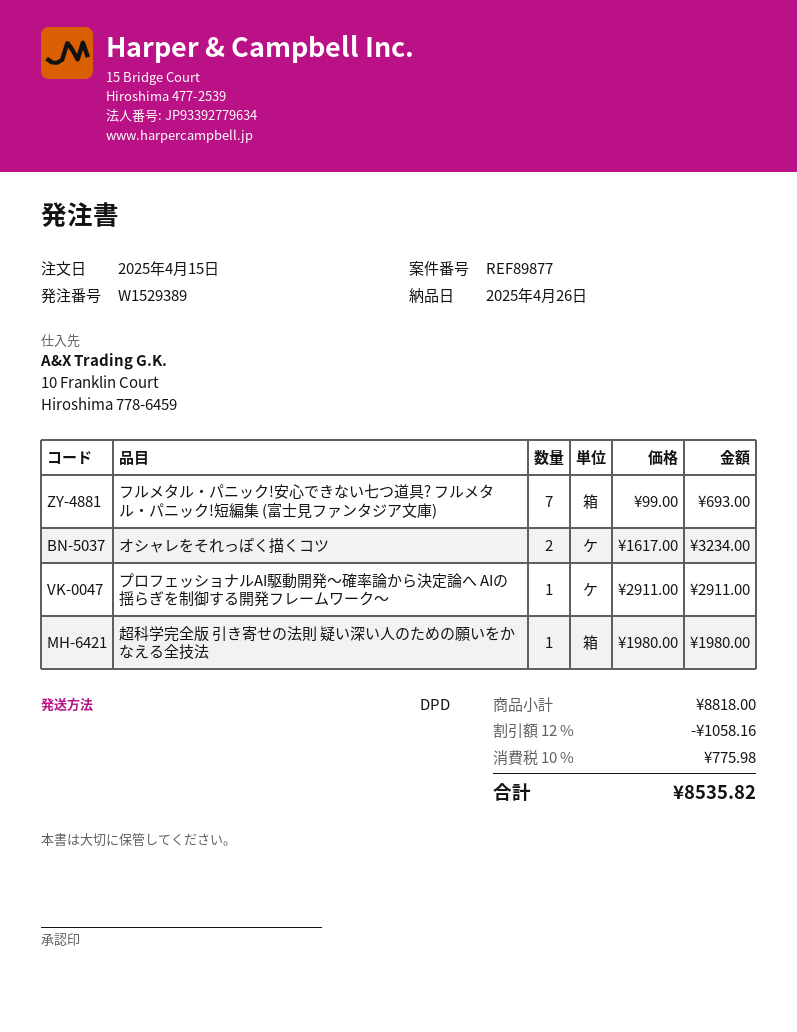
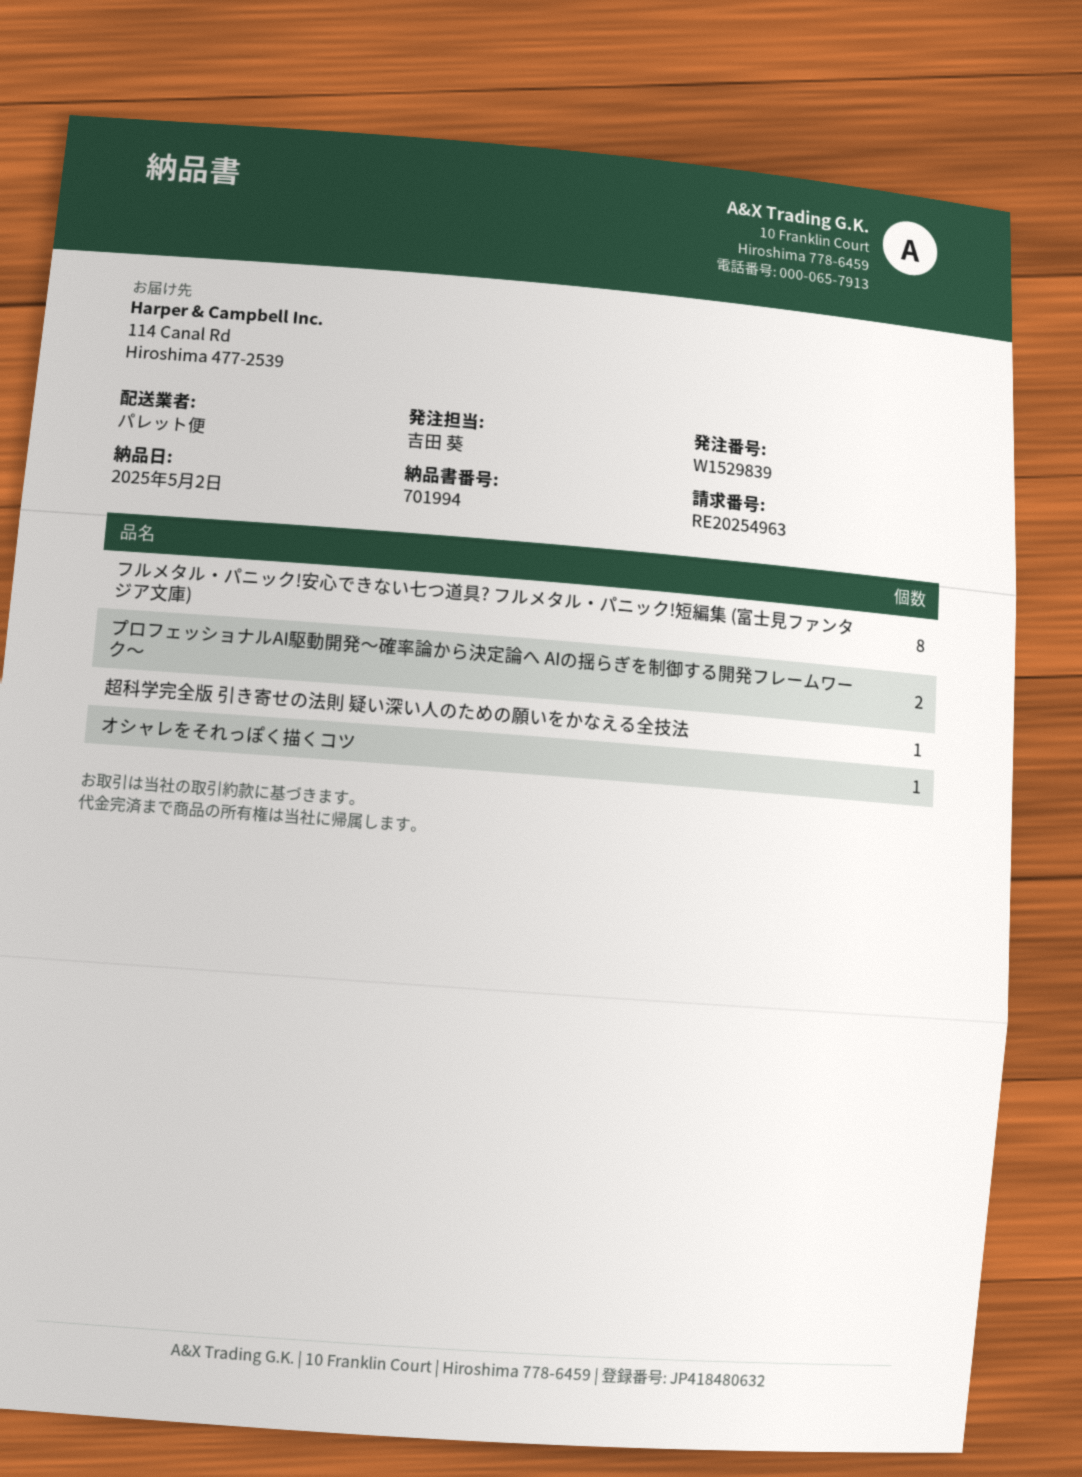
order number: W1529389 -> W1529839
delivery date: 2025-04-26 -> 2025-05-02
shipping method: DPD -> pallet freight
フルメタル・パニック!安心できない七つ道具? フルメタル・パニック!短編集 (富士見ファンタジア文庫): 7 -> 8
オシャレをそれっぽく描くコツ: 2 -> 1
プロフェッショナルAI駆動開発〜確率論から決定論へ AIの揺らぎを制御する開発フレームワーク〜: 1 -> 2

